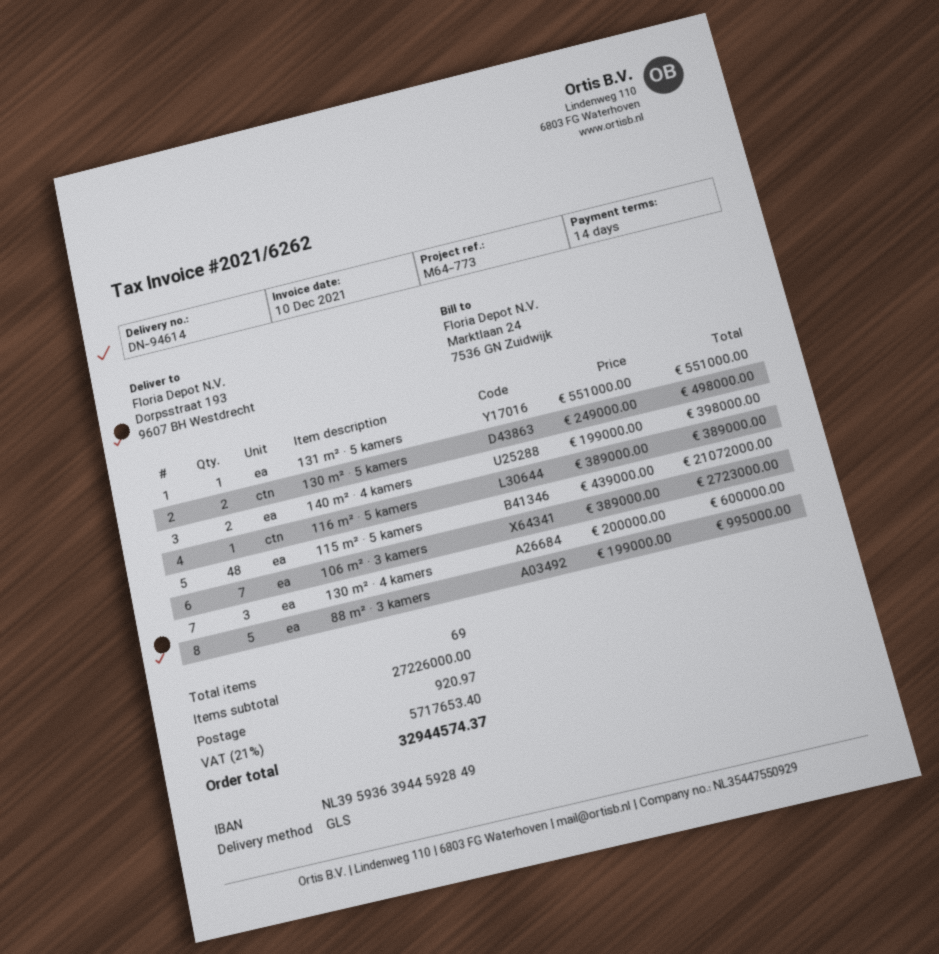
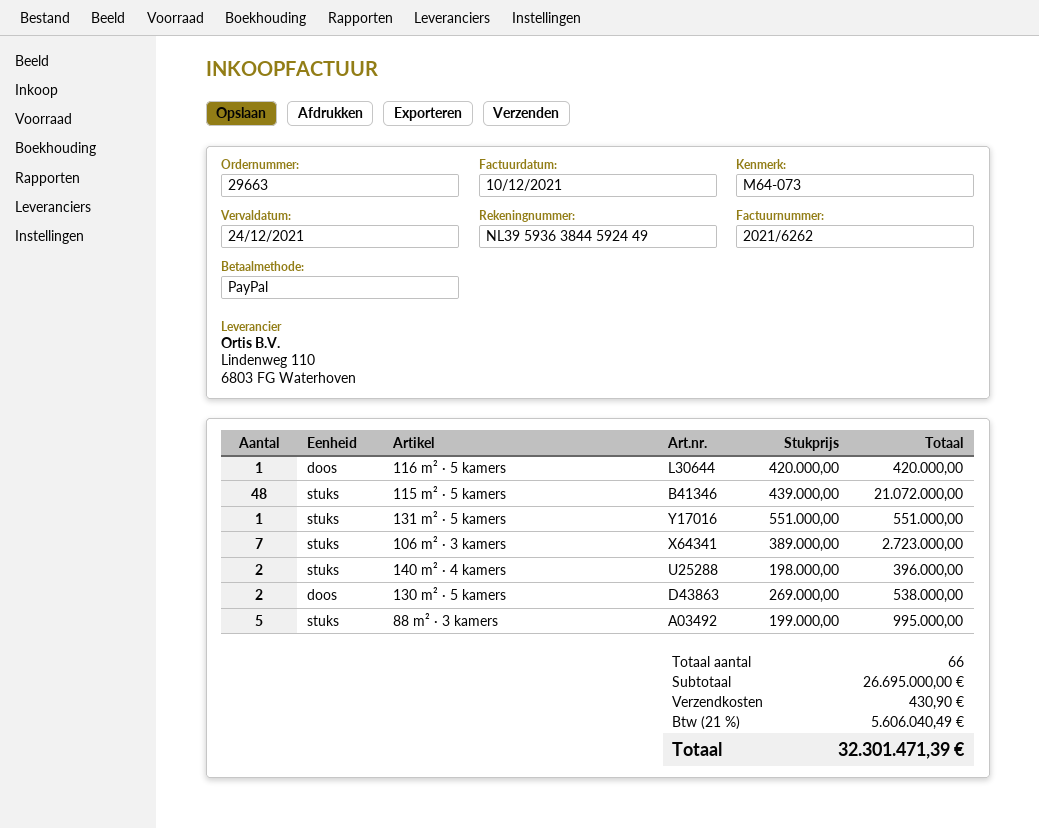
reference: M64-773 -> M64-073
bank account: NL3959363944592849 -> NL3959363844592449
130 m² · 5 kamers: 2 x 249000.00 = 498000.00 -> 2 x 269000.00 = 538000.00
140 m² · 4 kamers: 2 x 199000.00 = 398000.00 -> 2 x 198000.00 = 396000.00
116 m² · 5 kamers: 1 x 389000.00 = 389000.00 -> 1 x 420000.00 = 420000.00
130 m² · 4 kamers: 3 x 200000.00 = 600000.00 -> none
total quantity: 69 -> 66
subtotal: 27226000.00 -> 26695000.00
shipping: 920.97 -> 430.90
tax: 21% = 5717653.40 -> 21% = 5606040.49
total: 32944574.37 -> 32301471.39

